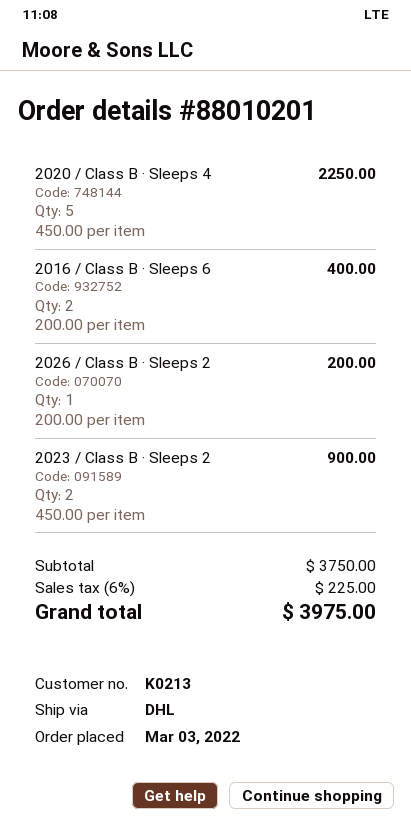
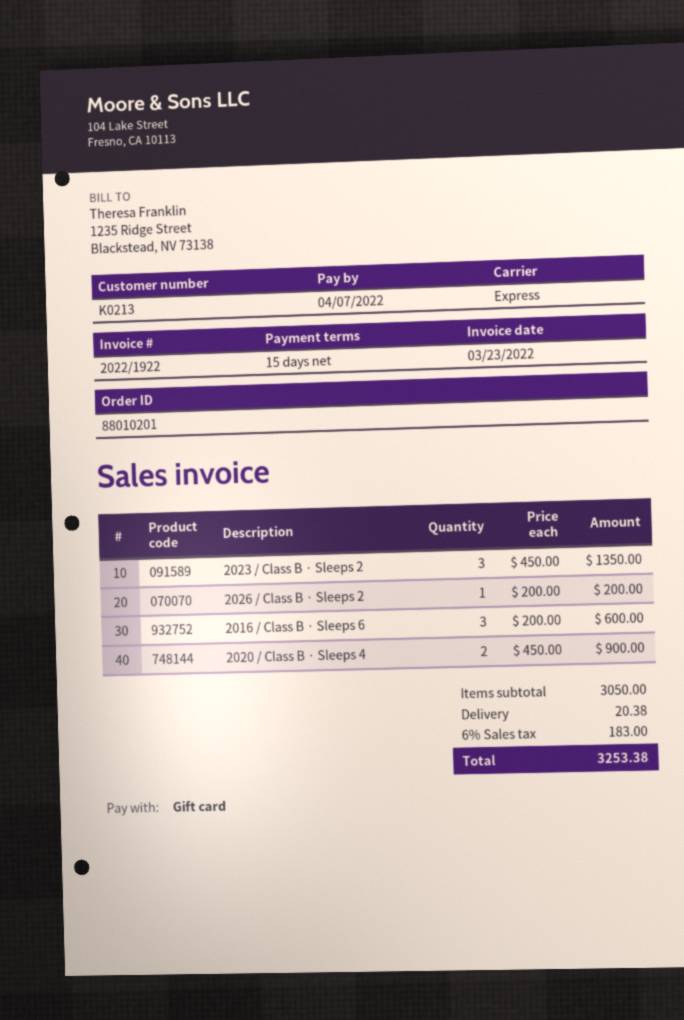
shipping method: DHL -> express
2020 / Class B · Sleeps 4: 5 x 450.00 = 2250.00 -> 2 x 450.00 = 900.00
2016 / Class B · Sleeps 6: 2 x 200.00 = 400.00 -> 3 x 200.00 = 600.00
2023 / Class B · Sleeps 2: 2 x 450.00 = 900.00 -> 3 x 450.00 = 1350.00
subtotal: 3750.00 -> 3050.00
shipping: none -> 20.38
tax: 6% = 225.00 -> 6% = 183.00
total: 3975.00 -> 3253.38

